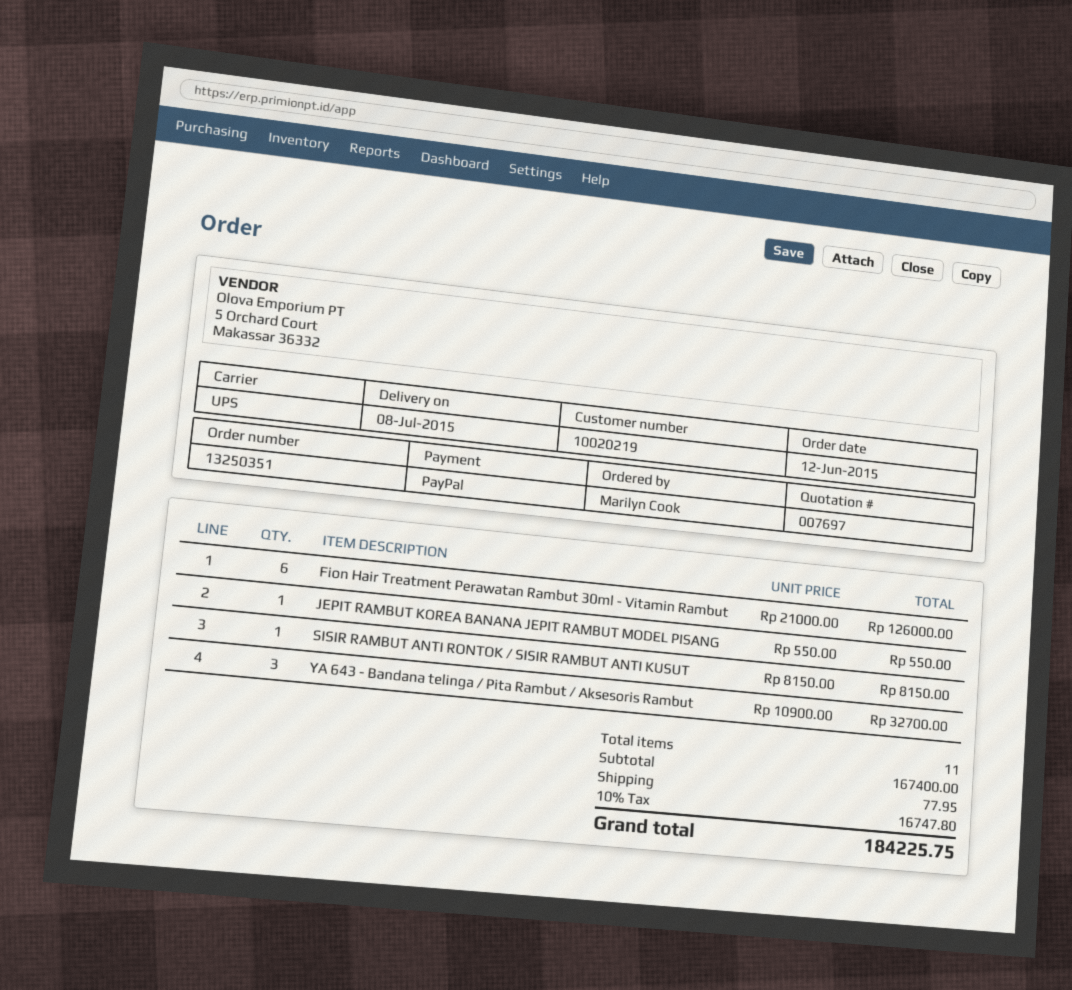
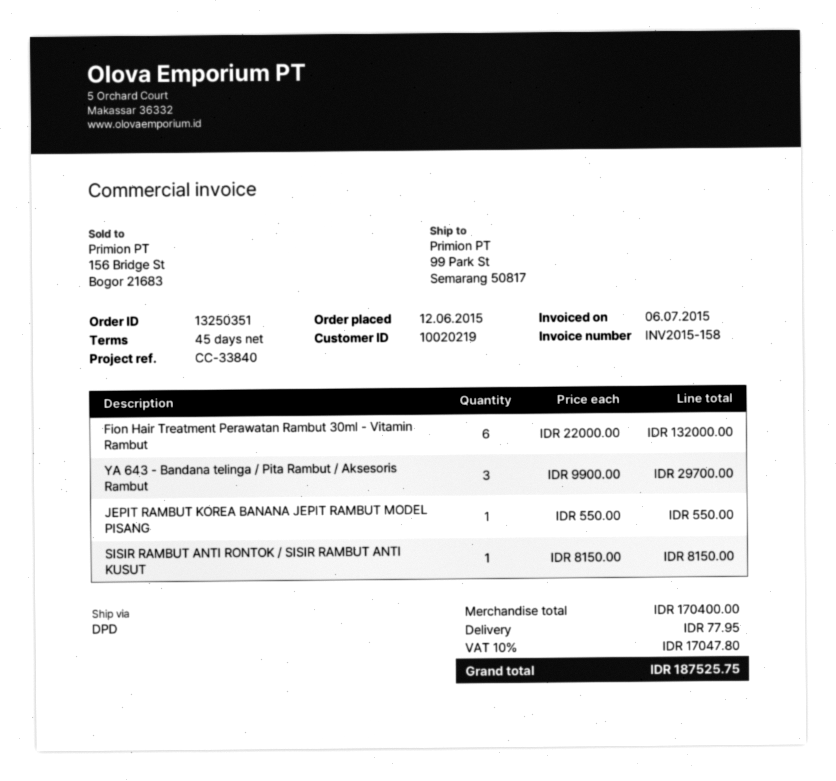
shipping method: UPS -> DPD
Fion Hair Treatment Perawatan Rambut 30ml - Vitamin Rambut: 6 x 21000.00 = 126000.00 -> 6 x 22000.00 = 132000.00
YA 643 - Bandana telinga / Pita Rambut / Aksesoris Rambut: 3 x 10900.00 = 32700.00 -> 3 x 9900.00 = 29700.00
subtotal: 167400.00 -> 170400.00
tax: 10% = 16747.80 -> 10% = 17047.80
total: 184225.75 -> 187525.75

